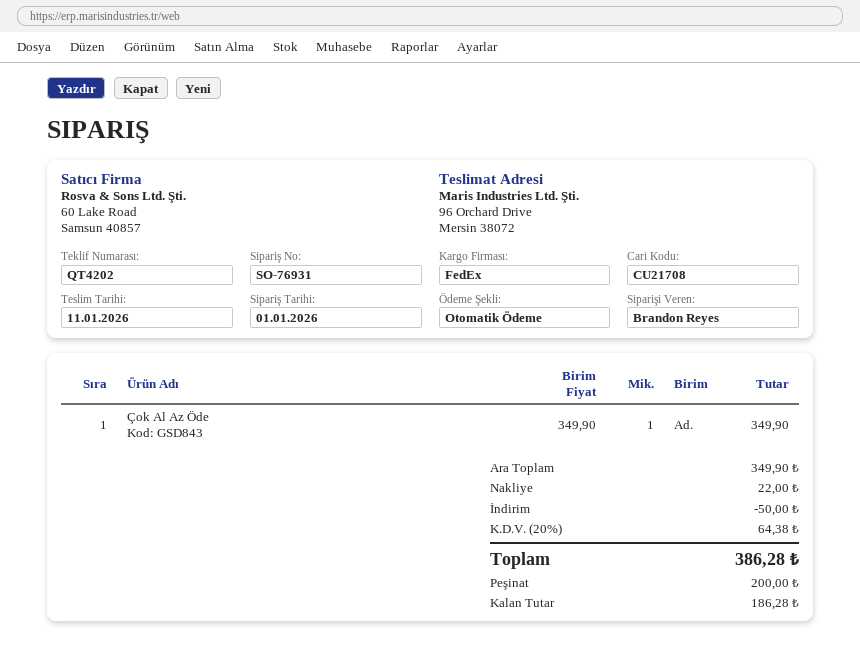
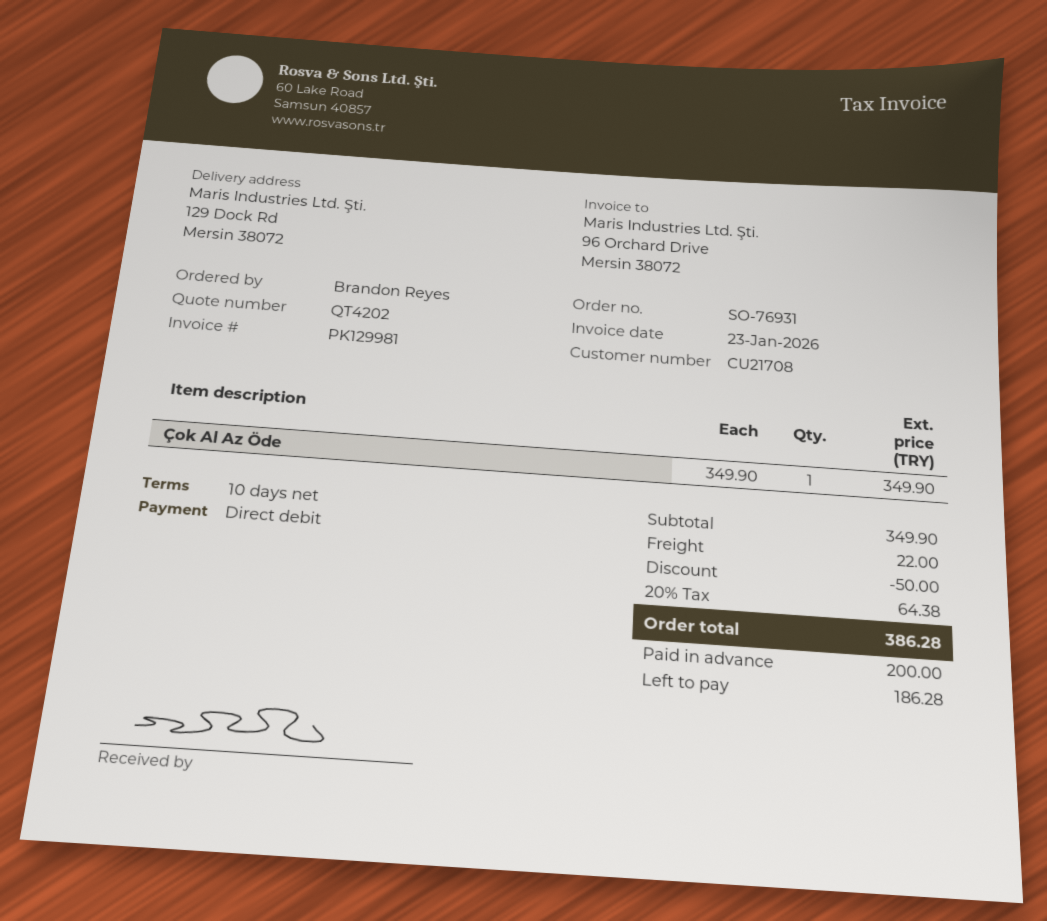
ship to: 96 Orchard Drive, Mersin 38072 -> 129 Dock Rd, Mersin 38072

